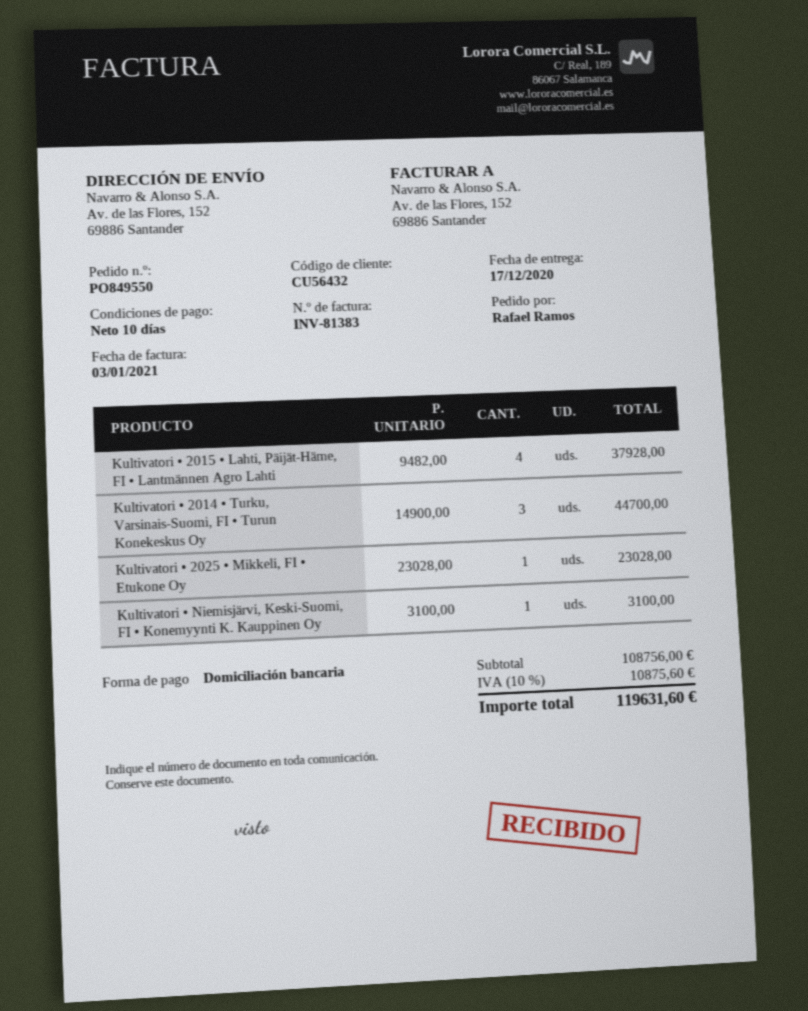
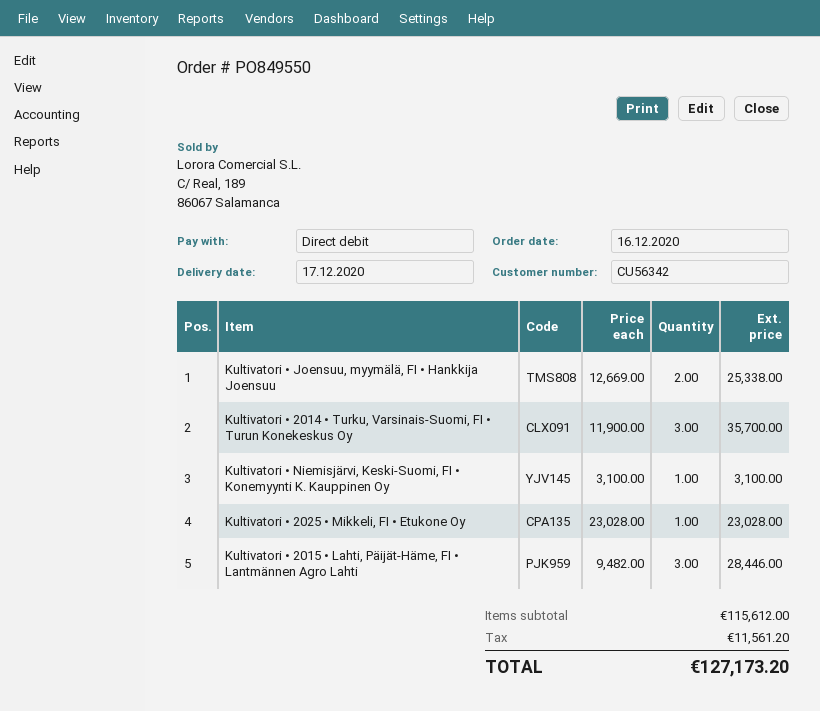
customer number: CU56432 -> CU56342
Kultivatori • 2015 • Lahti, Päijät-Häme, FI • Lantmännen Agro Lahti: 4 x 9482.00 = 37928.00 -> 3 x 9482.00 = 28446.00
Kultivatori • 2014 • Turku, Varsinais-Suomi, FI • Turun Konekeskus Oy: 3 x 14900.00 = 44700.00 -> 3 x 11900.00 = 35700.00
Kultivatori • Joensuu, myymälä, FI • Hankkija Joensuu: none -> 2 x 12669.00 = 25338.00
subtotal: 108756.00 -> 115612.00
tax: 10875.60 -> 11561.20
total: 119631.60 -> 127173.20

